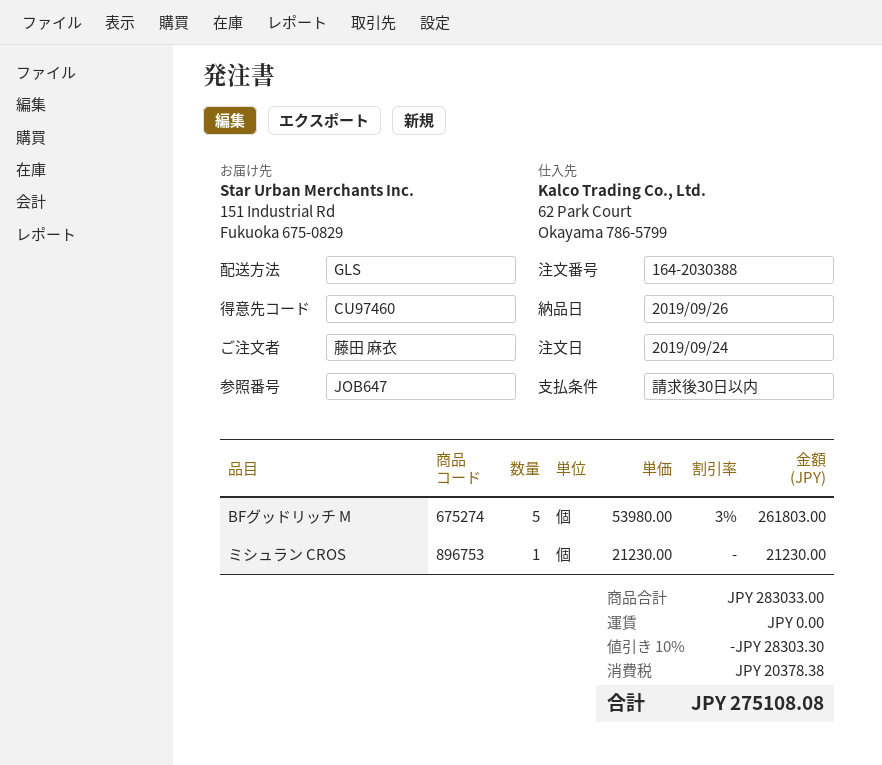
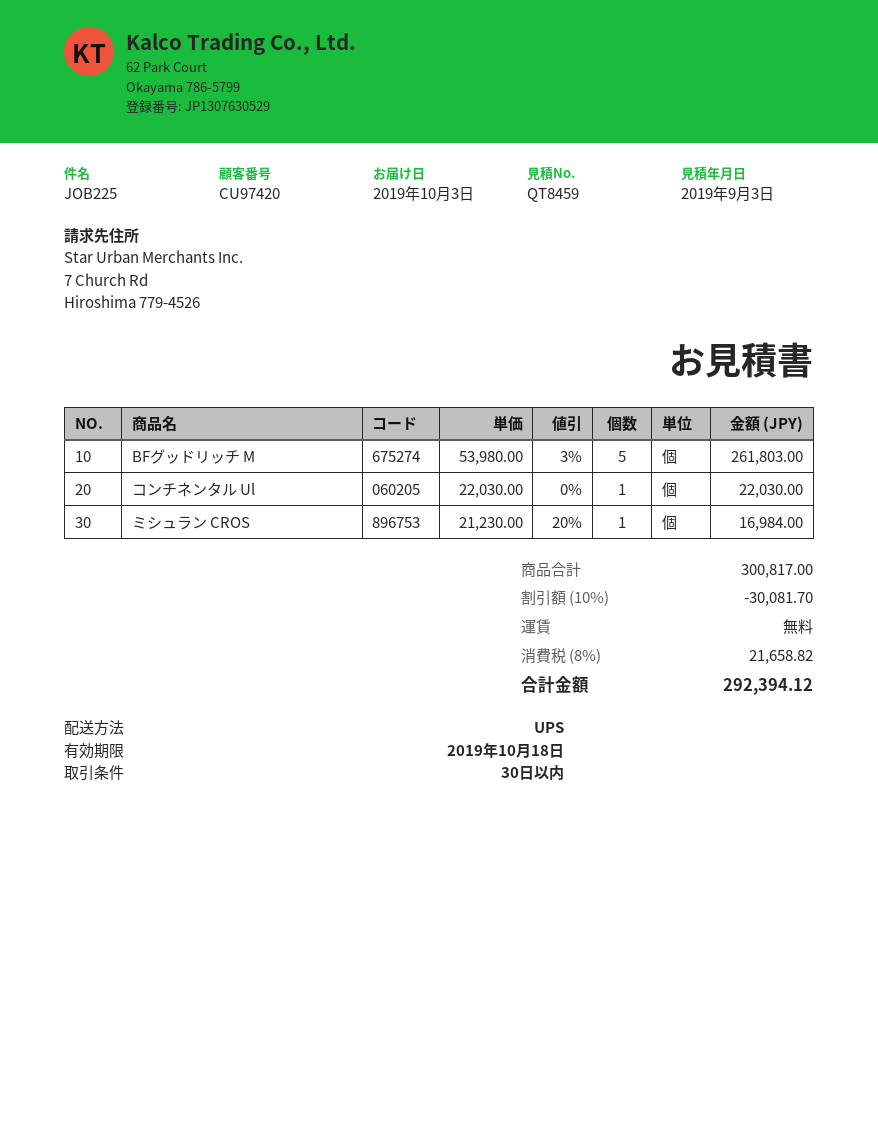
delivery date: 2019-09-26 -> 2019-10-03
customer number: CU97460 -> CU97420
reference: JOB647 -> JOB225
shipping method: GLS -> UPS
ミシュラン CROS: 1 x 21230.00 = 21230.00 -> 1 x 21230.00 - 20% = 16984.00
コンチネンタル Ul: none -> 1 x 22030.00 = 22030.00
subtotal: 283033.00 -> 300817.00
discount: 10% = 28303.30 -> 10% = 30081.70
tax: 20378.38 -> 21658.82
total: 275108.08 -> 292394.12

